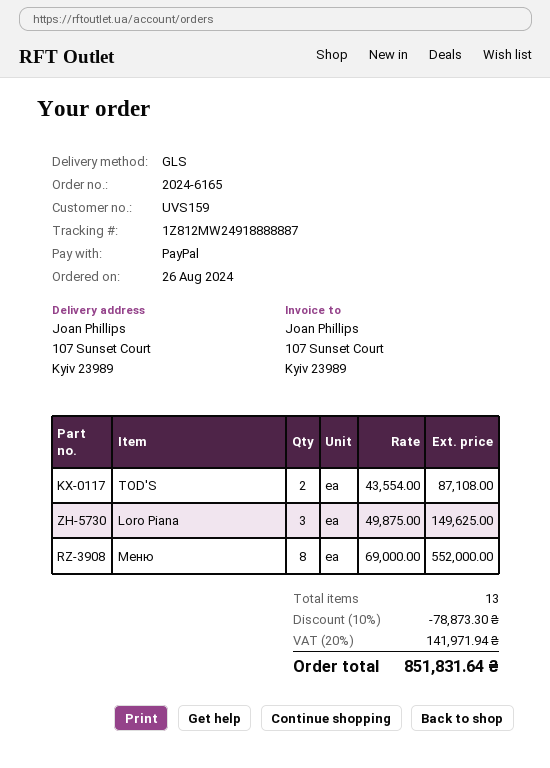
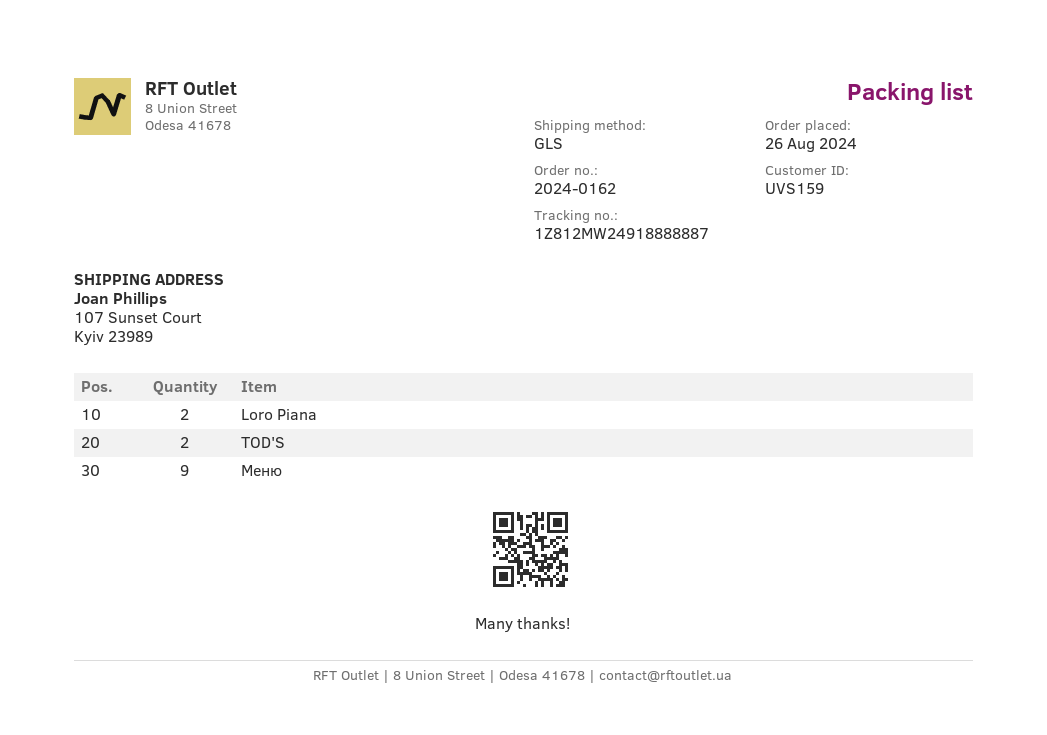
order number: 2024-6165 -> 2024-0162
Loro Piana: 3 -> 2
Меню: 8 -> 9

